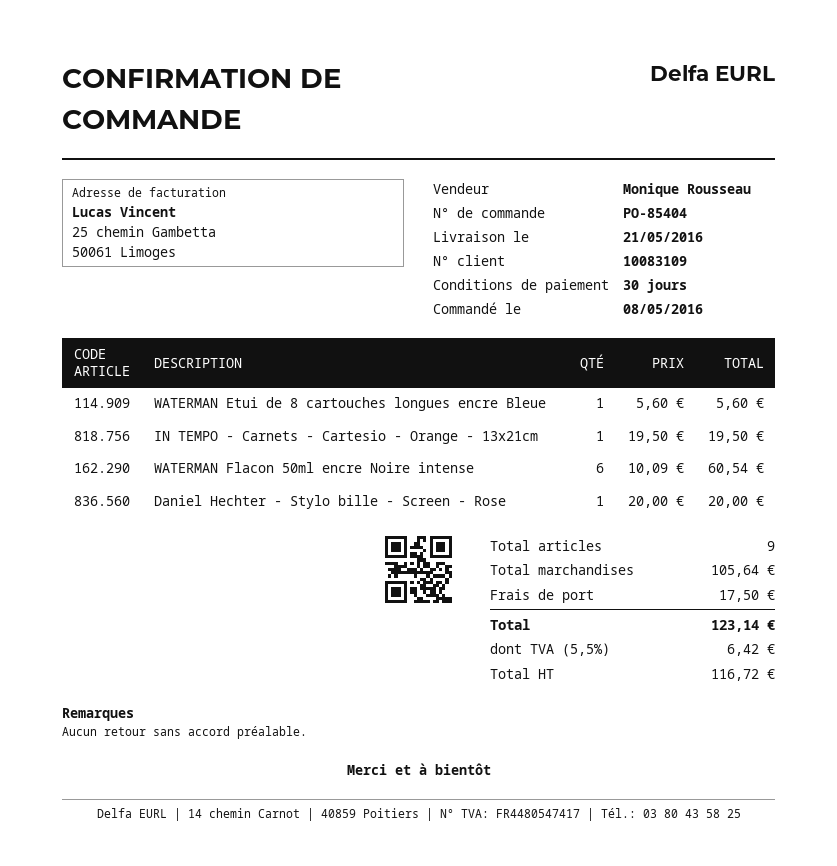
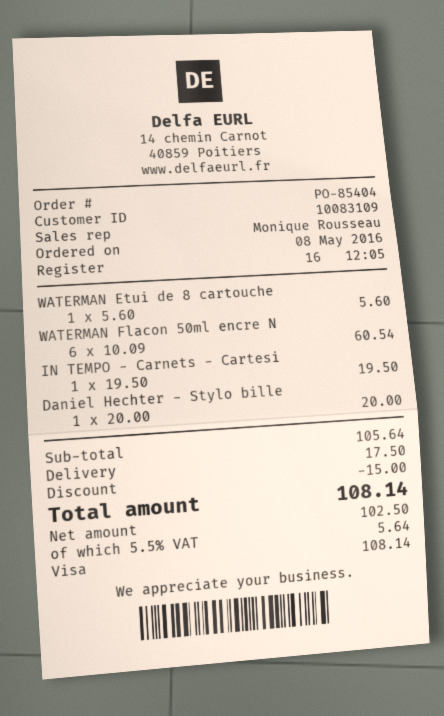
discount: none -> 15.00
net: 116.72 -> 102.50
tax: 5.5% = 6.42 -> 5.5% = 5.64
total: 123.14 -> 108.14

